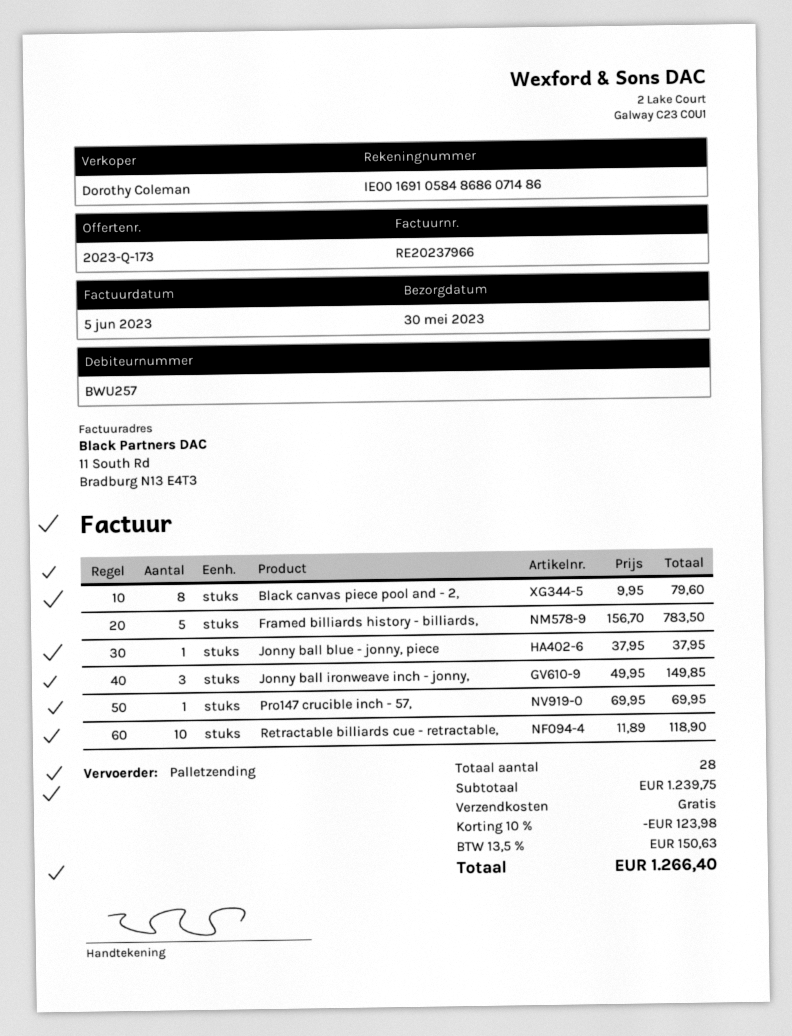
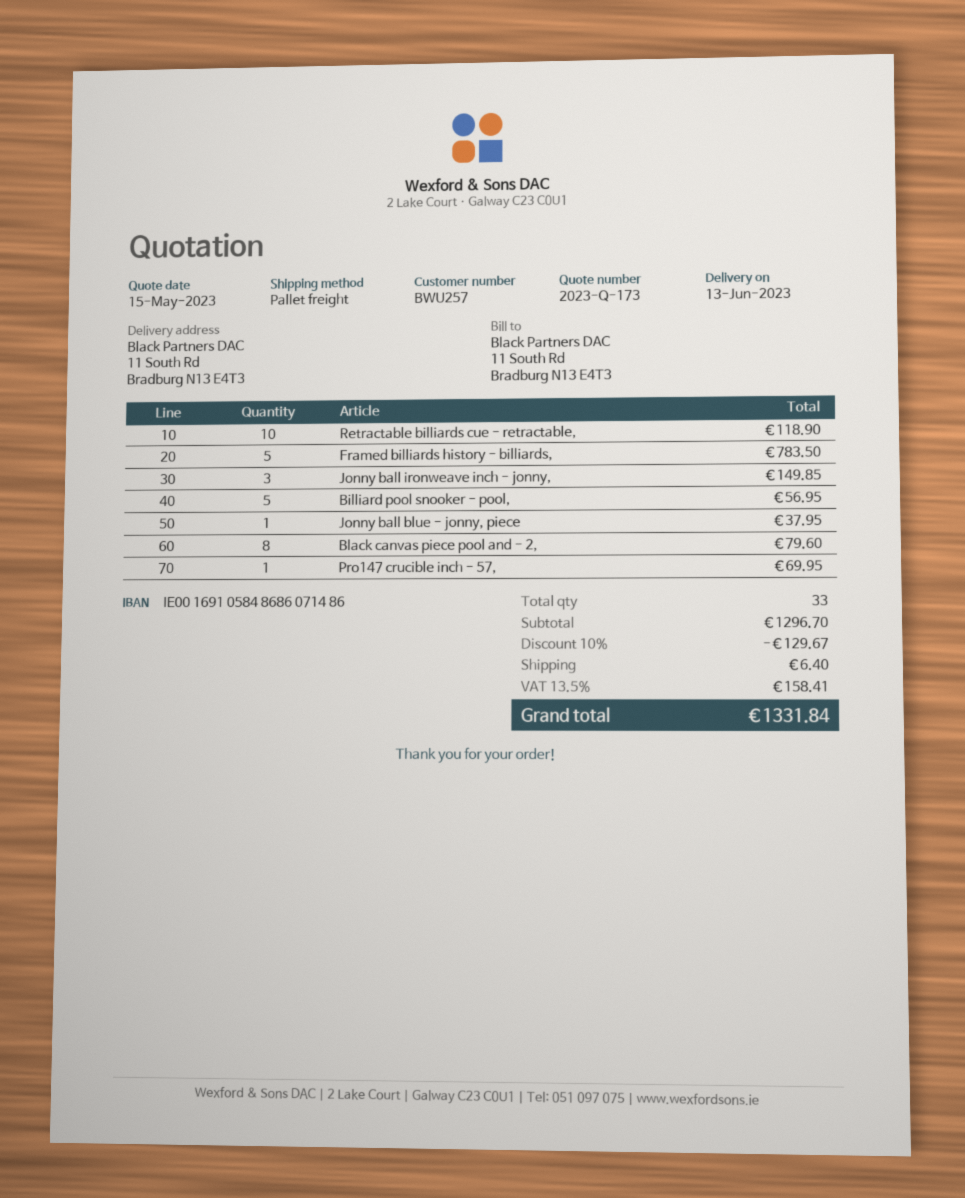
delivery date: 2023-05-30 -> 2023-06-13
Billiard pool snooker - pool,: none -> 5 for 56.95
total quantity: 28 -> 33
subtotal: 1239.75 -> 1296.70
discount: 10% = 123.98 -> 10% = 129.67
shipping: 0.00 -> 6.40
tax: 13.5% = 150.63 -> 13.5% = 158.41
total: 1266.40 -> 1331.84

